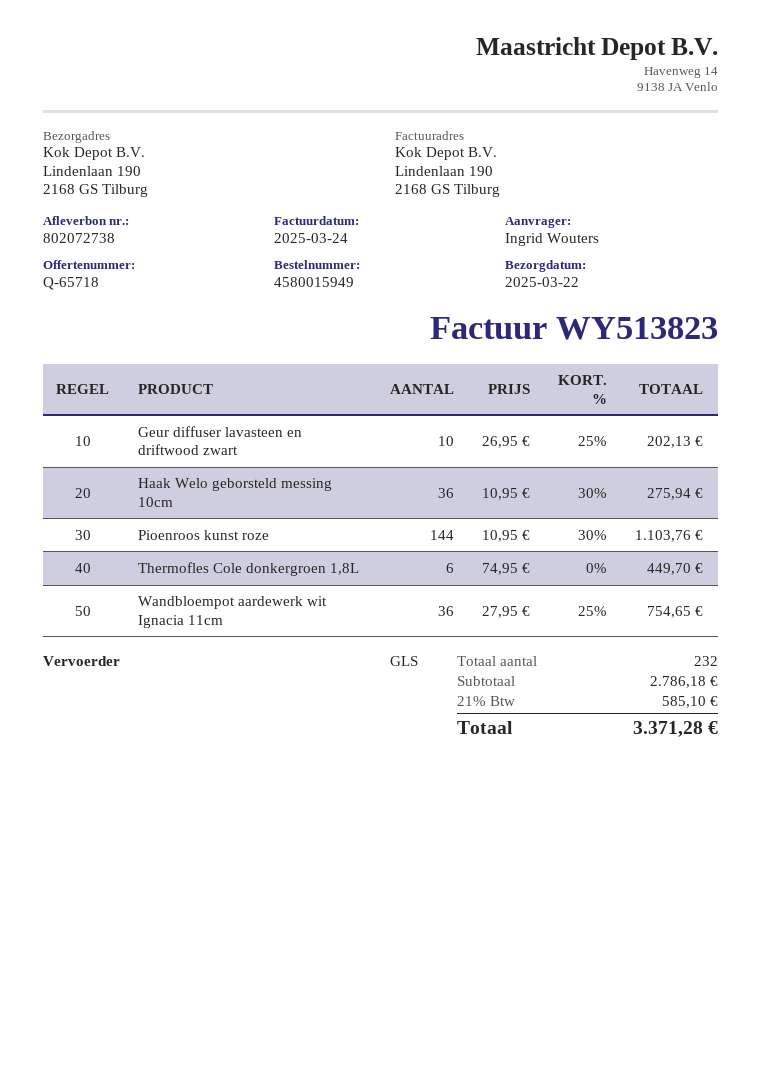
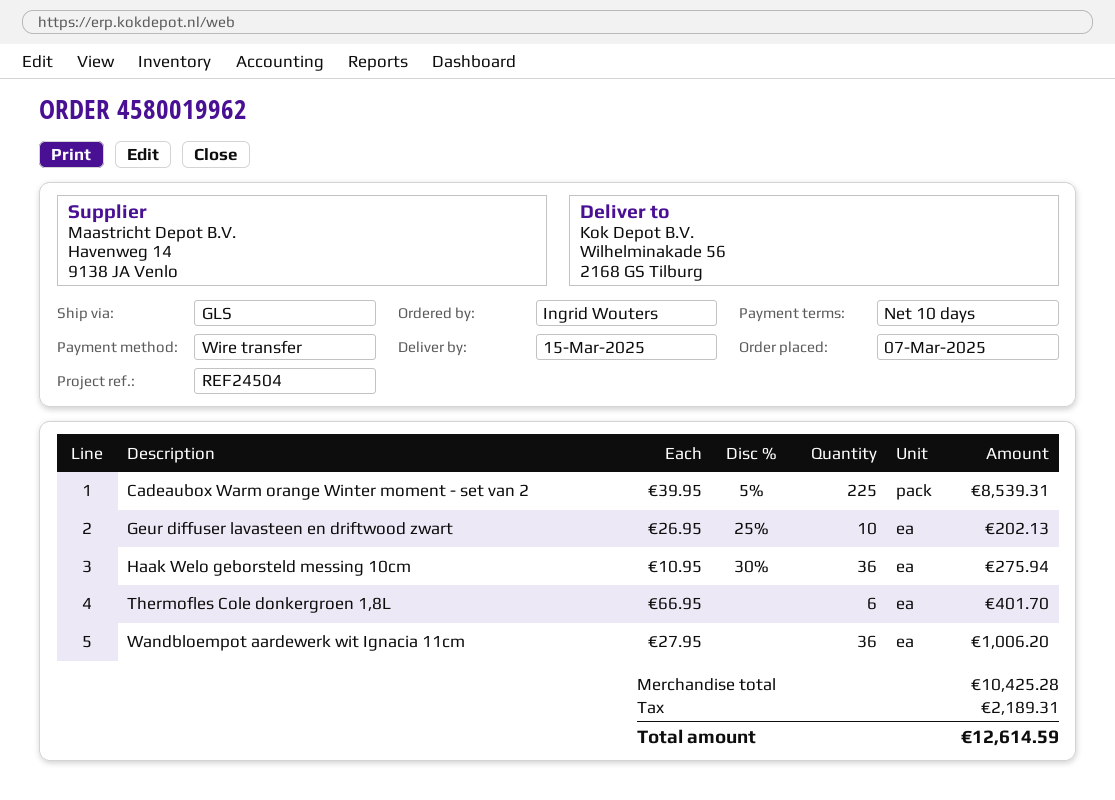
order number: 4580015949 -> 4580019962
delivery date: 2025-03-22 -> 2025-03-15
ship to: Lindenlaan 190, 2168 GS Tilburg -> Wilhelminakade 56, 2168 GS Tilburg
Pioenroos kunst roze: 144 x 10.95 - 30% = 1103.76 -> none
Thermofles Cole donkergroen 1,8L: 6 x 74.95 = 449.70 -> 6 x 66.95 = 401.70
Wandbloempot aardewerk wit Ignacia 11cm: 36 x 27.95 - 25% = 754.65 -> 36 x 27.95 = 1006.20
Cadeaubox Warm orange Winter moment - set van 2: none -> 225 x 39.95 - 5% = 8539.31
subtotal: 2786.18 -> 10425.28
tax: 585.10 -> 2189.31
total: 3371.28 -> 12614.59

